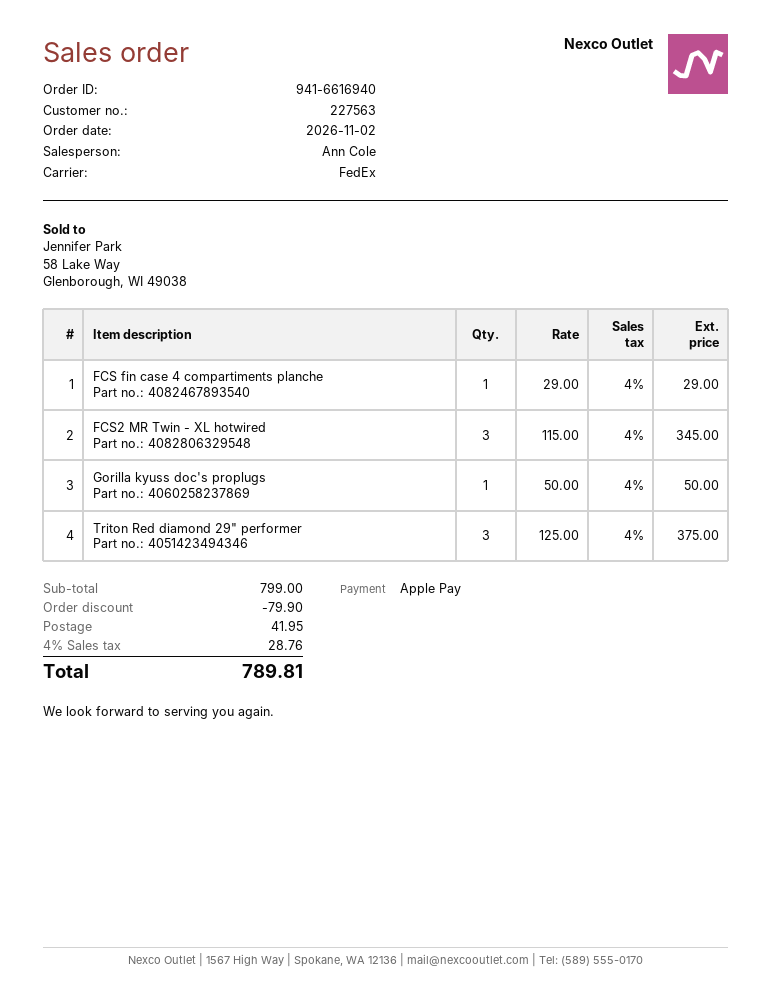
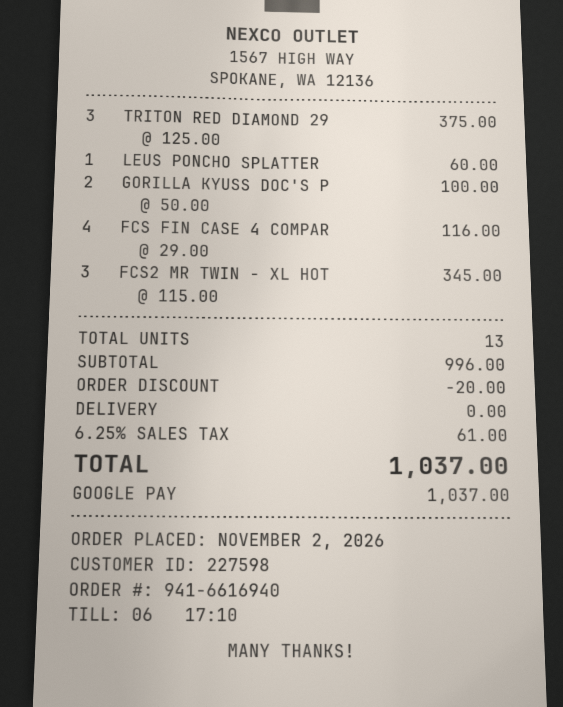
customer number: 227563 -> 227598
payment method: Apple Pay -> Google Pay
FCS fin case 4 compartiments planche: 1 x 29.00 = 29.00 -> 4 x 29.00 = 116.00
Gorilla kyuss doc's proplugs: 1 x 50.00 = 50.00 -> 2 x 50.00 = 100.00
LEUS PONCHO SPLATTER: none -> 1 x 60.00 = 60.00
subtotal: 799.00 -> 996.00
discount: 79.90 -> 20.00
shipping: 41.95 -> 0.00
tax: 4% = 28.76 -> 6.25% = 61.00
total: 789.81 -> 1037.00

